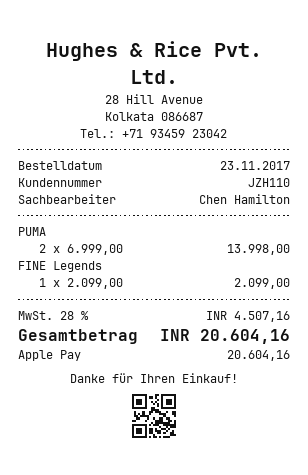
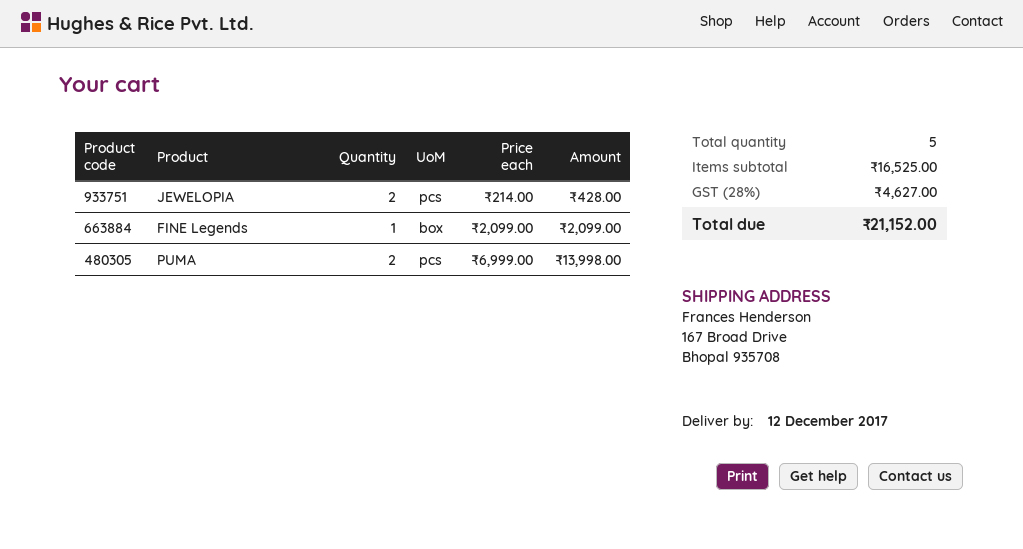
JEWELOPIA: none -> 2 x 214.00 = 428.00
tax: 28% = 4507.16 -> 28% = 4627.00
total: 20604.16 -> 21152.00

